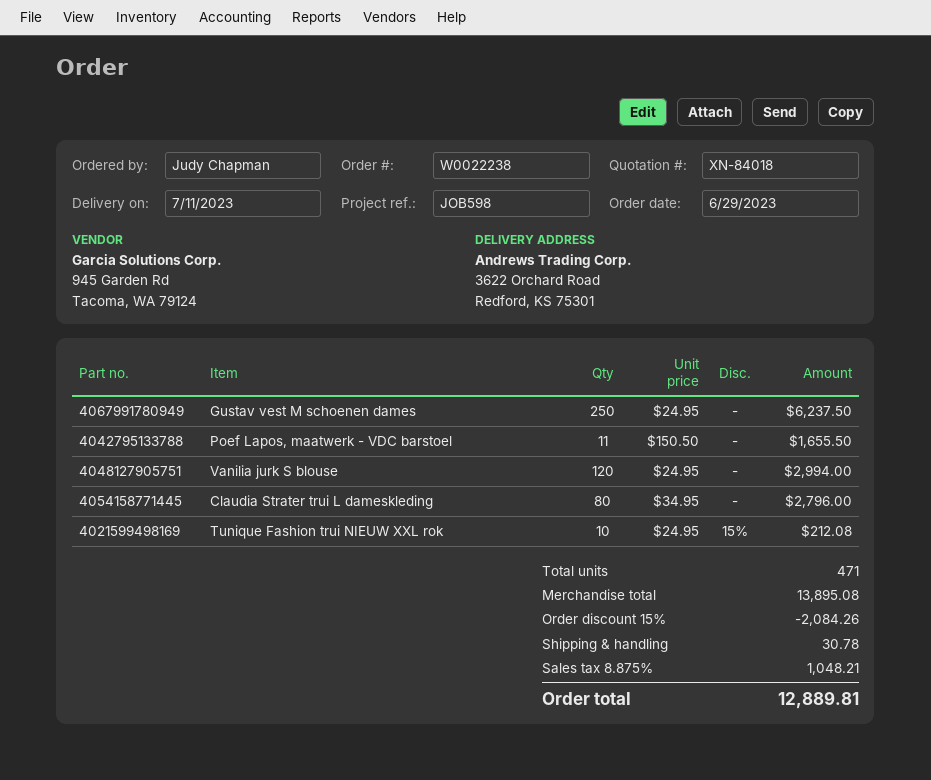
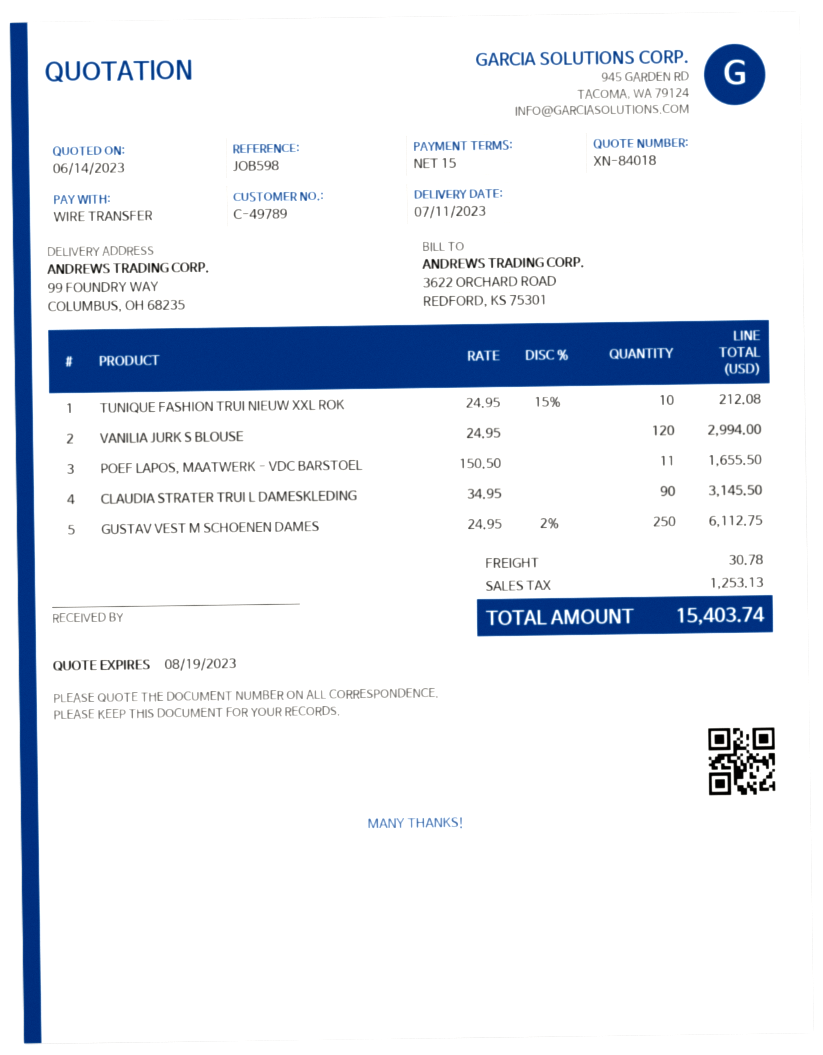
ship to: 3622 Orchard Road, Redford, KS 75301 -> 99 FOUNDRY WAY, COLUMBUS, OH 68235
Gustav vest M schoenen dames: 250 x 24.95 = 6237.50 -> 250 x 24.95 - 2% = 6112.75
Claudia Strater trui L dameskleding: 80 x 34.95 = 2796.00 -> 90 x 34.95 = 3145.50
discount: 15% = 2084.26 -> none
tax: 1048.21 -> 1253.13
total: 12889.81 -> 15403.74

